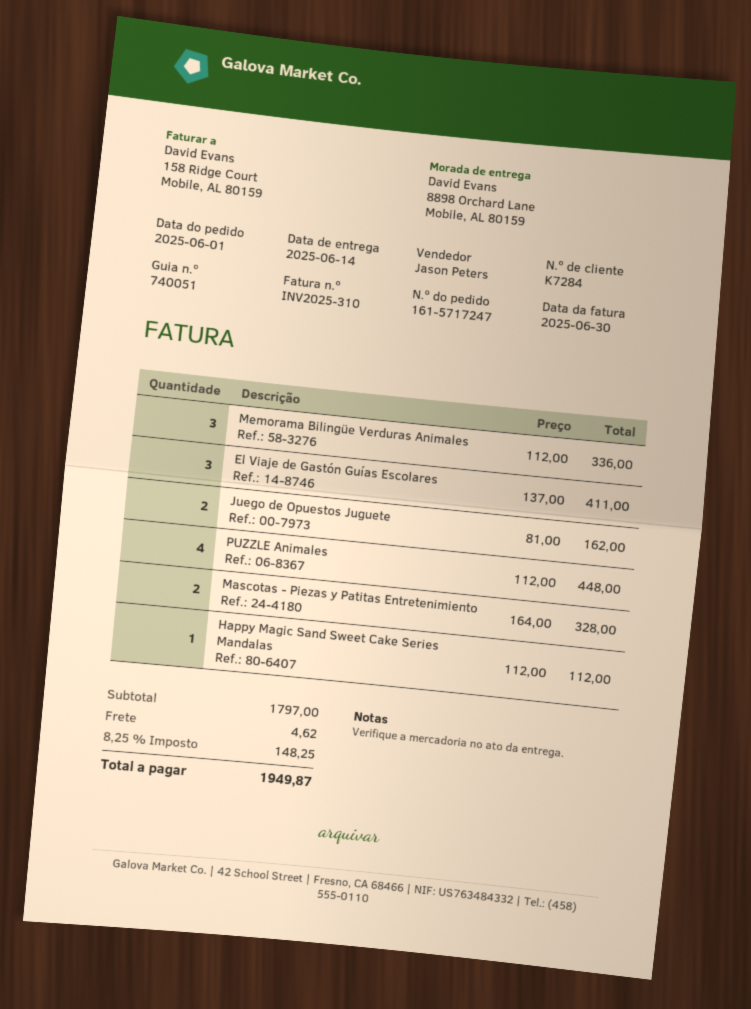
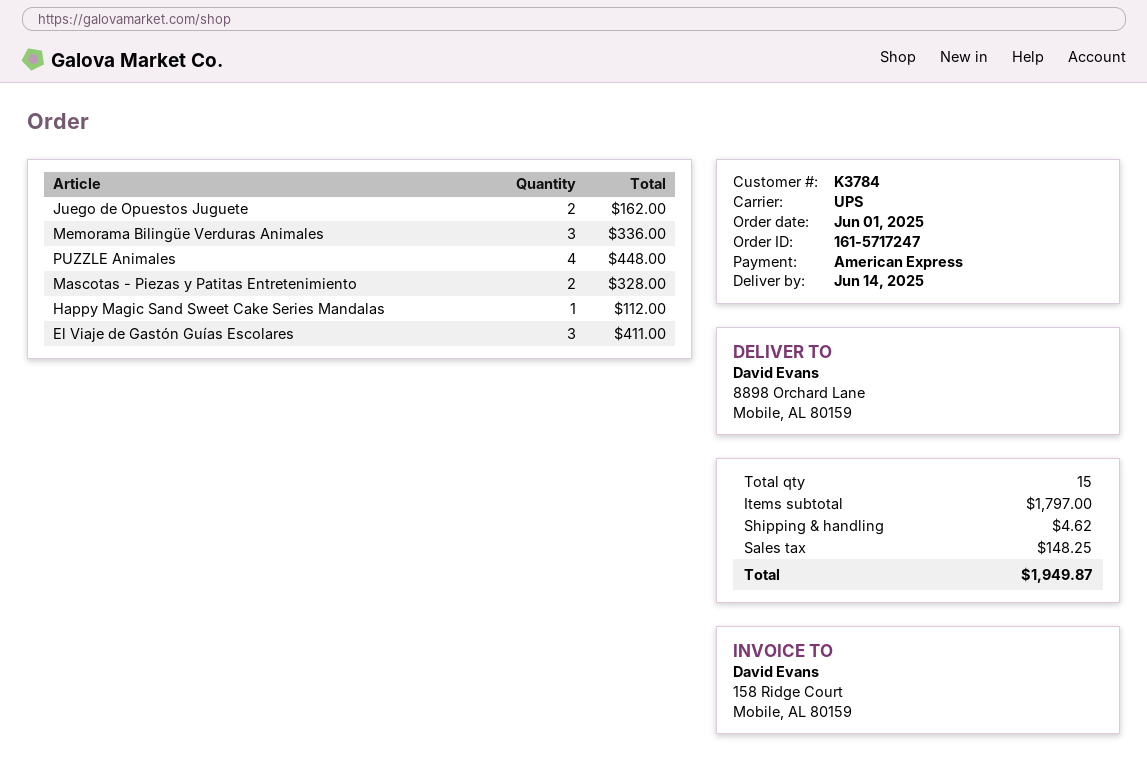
customer number: K7284 -> K3784

